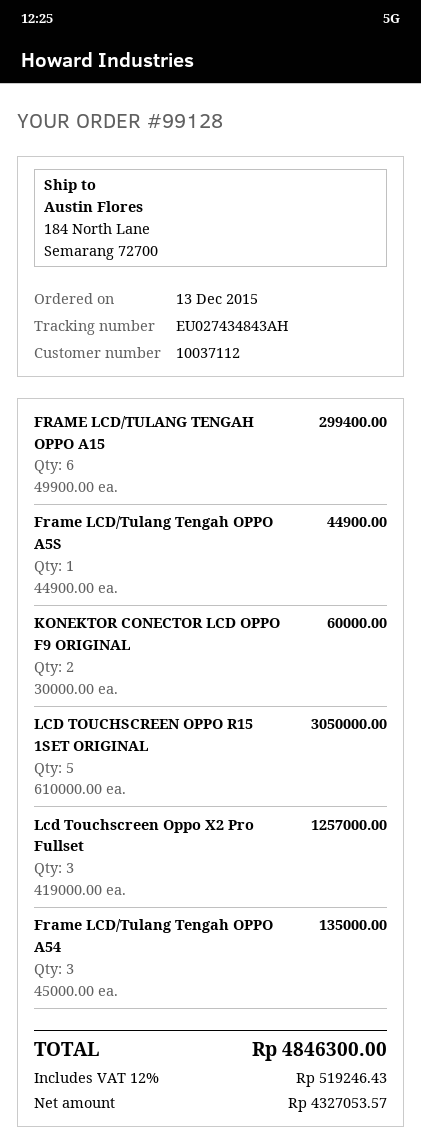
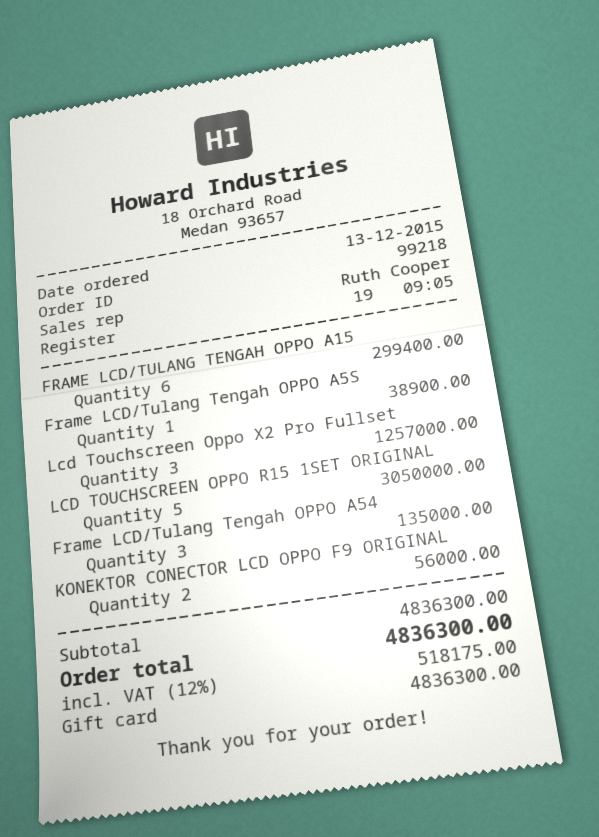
order number: 99128 -> 99218
Frame LCD/Tulang Tengah OPPO A5S: 1 for 44900.00 -> 1 for 38900.00
KONEKTOR CONECTOR LCD OPPO F9 ORIGINAL: 2 for 60000.00 -> 2 for 56000.00
tax: 12% = 519246.43 -> 12% = 518175.00
total: 4846300.00 -> 4836300.00

